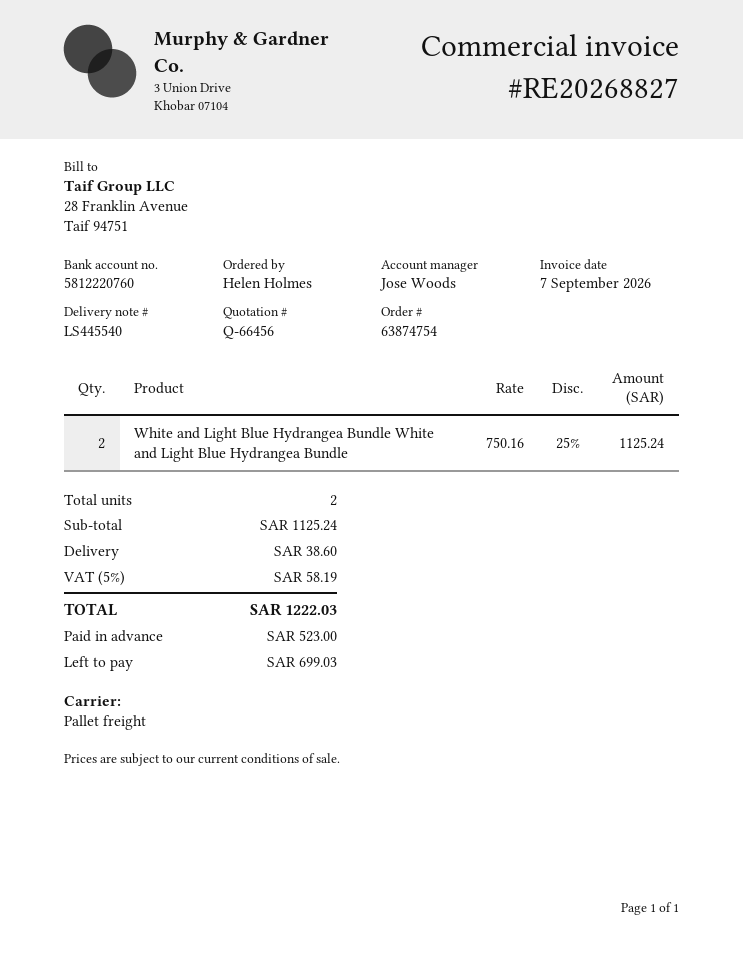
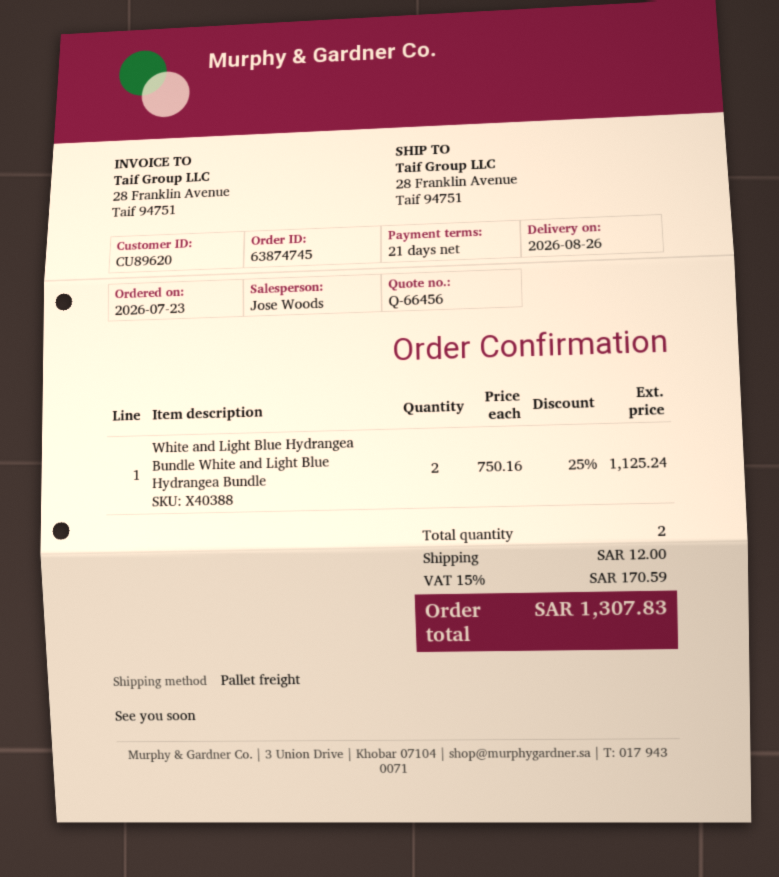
order number: 63874754 -> 63874745
shipping: 38.60 -> 12.00
tax: 5% = 58.19 -> 15% = 170.59
total: 1222.03 -> 1307.83

